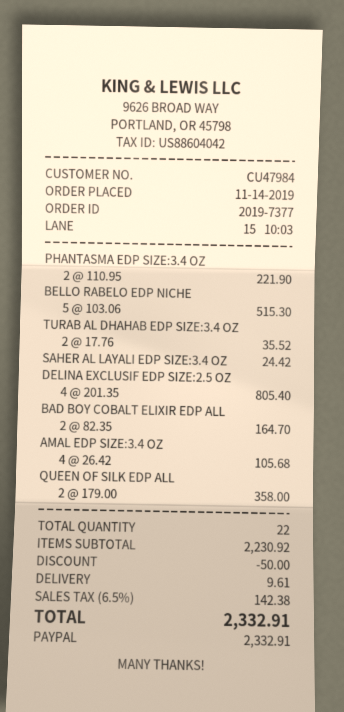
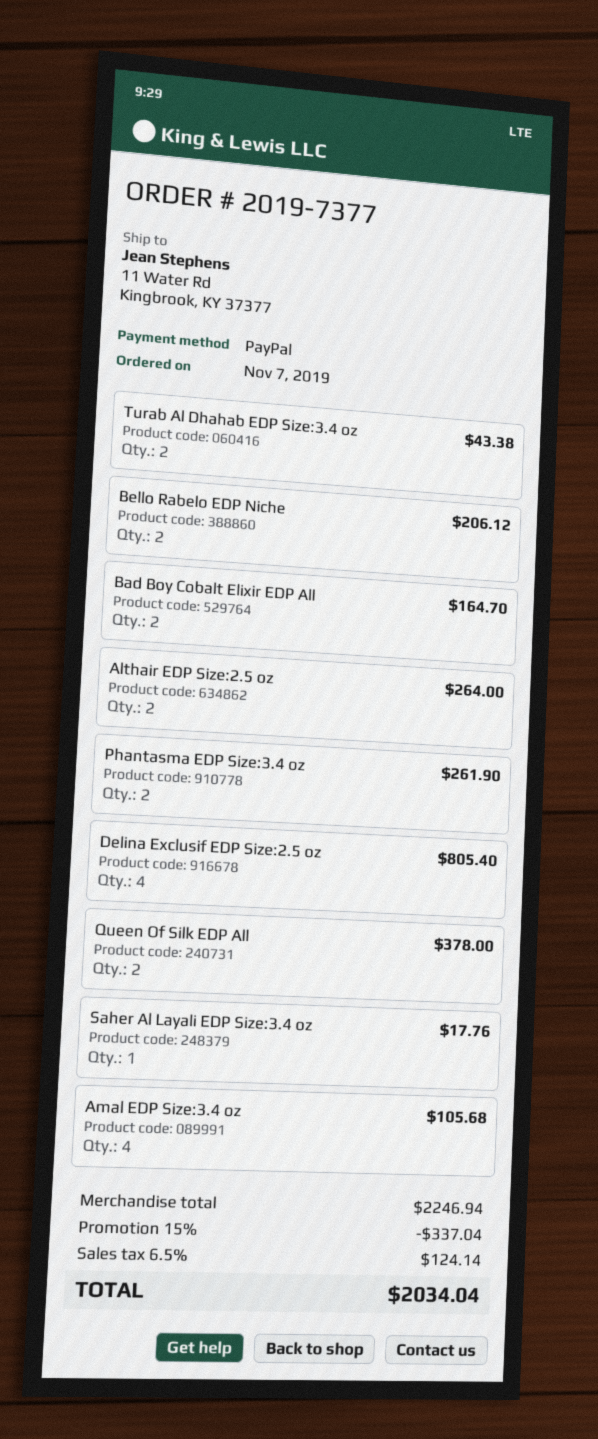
order date: 2019-11-14 -> 2019-11-07
PHANTASMA EDP SIZE:3.4 OZ: 2 for 221.90 -> 2 for 261.90
BELLO RABELO EDP NICHE: 5 for 515.30 -> 2 for 206.12
TURAB AL DHAHAB EDP SIZE:3.4 OZ: 2 for 35.52 -> 2 for 43.38
SAHER AL LAYALI EDP SIZE:3.4 OZ: 1 for 24.42 -> 1 for 17.76
QUEEN OF SILK EDP ALL: 2 for 358.00 -> 2 for 378.00
Althair EDP Size:2.5 oz: none -> 2 for 264.00
subtotal: 2230.92 -> 2246.94
discount: 50.00 -> 337.04
shipping: 9.61 -> none
tax: 6.5% = 142.38 -> 6.5% = 124.14
total: 2332.91 -> 2034.04

